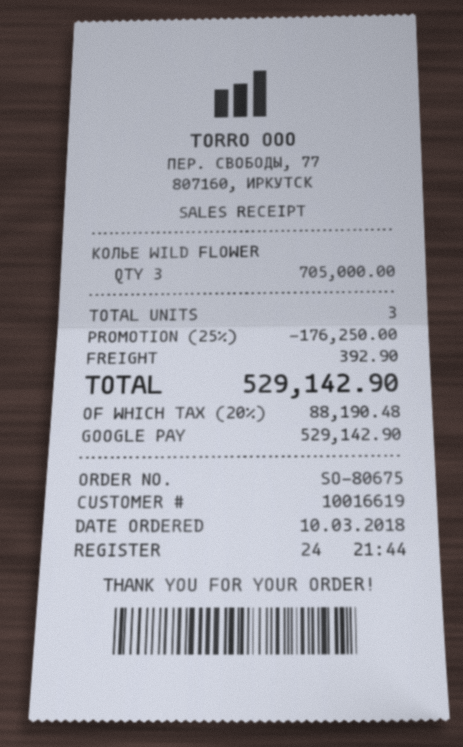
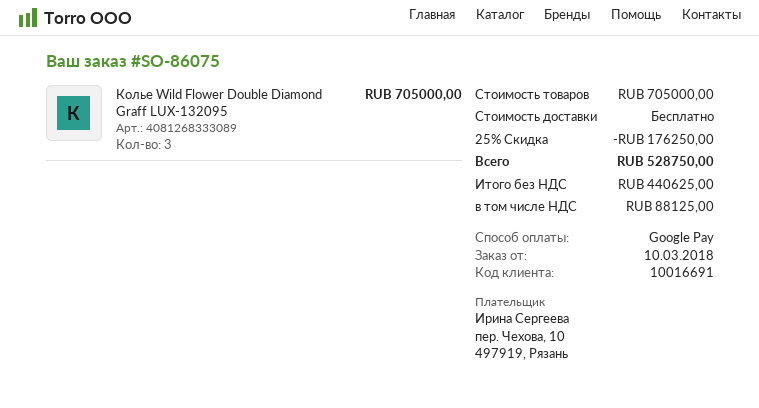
order number: SO-80675 -> SO-86075
customer number: 10016619 -> 10016691
shipping: 392.90 -> 0.00
tax: 88190.48 -> 88125.00
total: 529142.90 -> 528750.00

